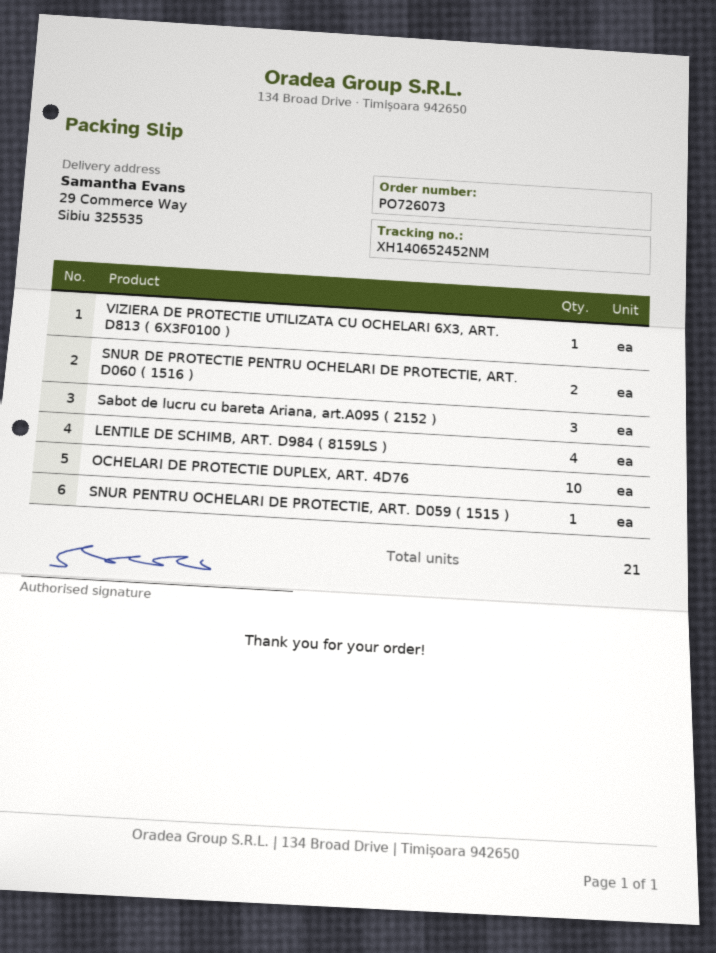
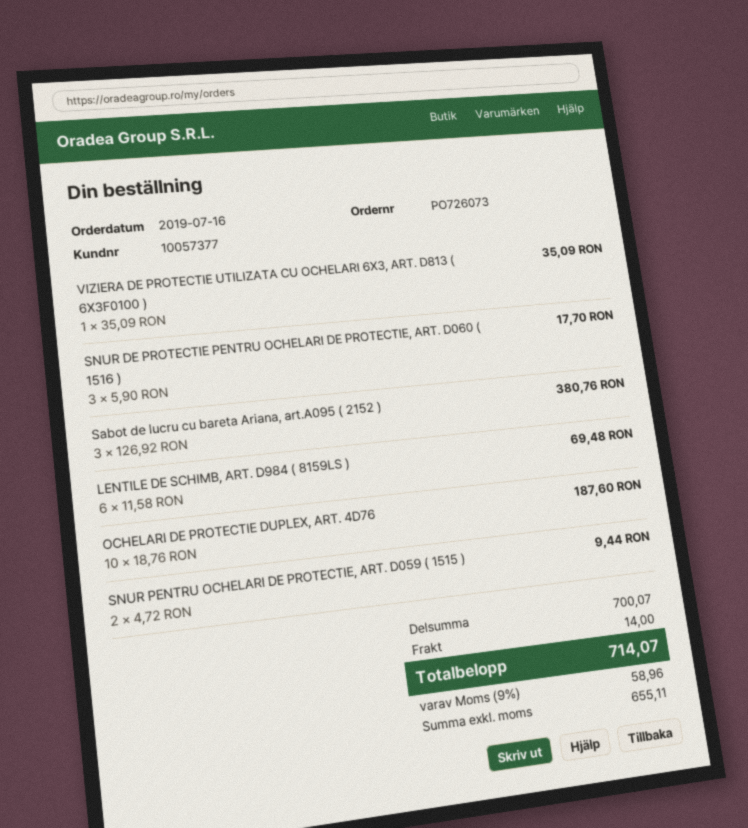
SNUR DE PROTECTIE PENTRU OCHELARI DE PROTECTIE, ART. D060 ( 1516 ): 2 -> 3
LENTILE DE SCHIMB, ART. D984 ( 8159LS ): 4 -> 6
SNUR PENTRU OCHELARI DE PROTECTIE, ART. D059 ( 1515 ): 1 -> 2

